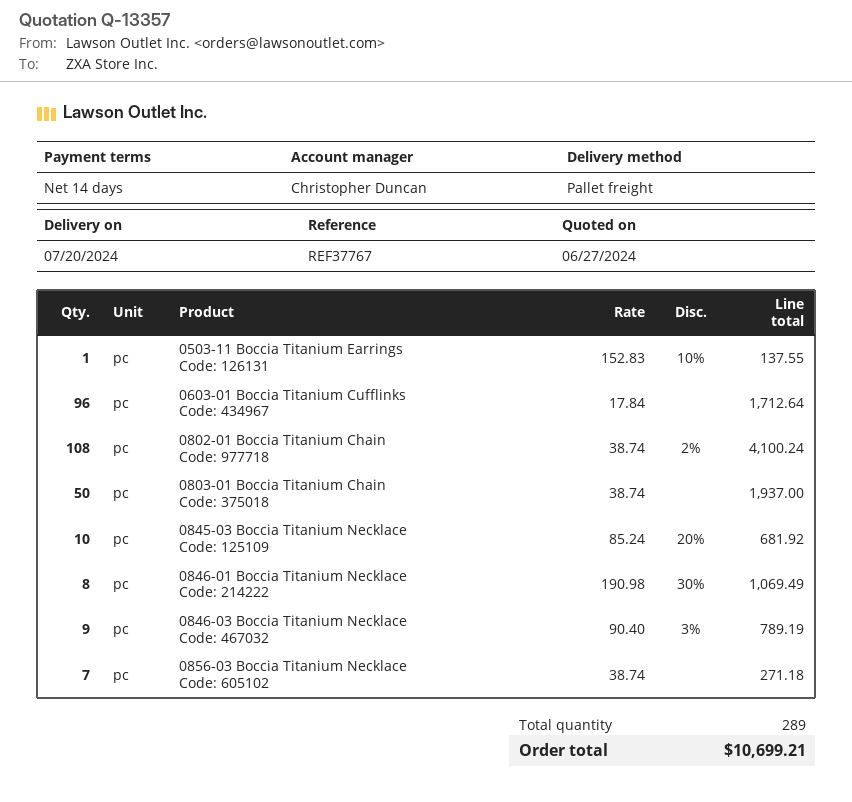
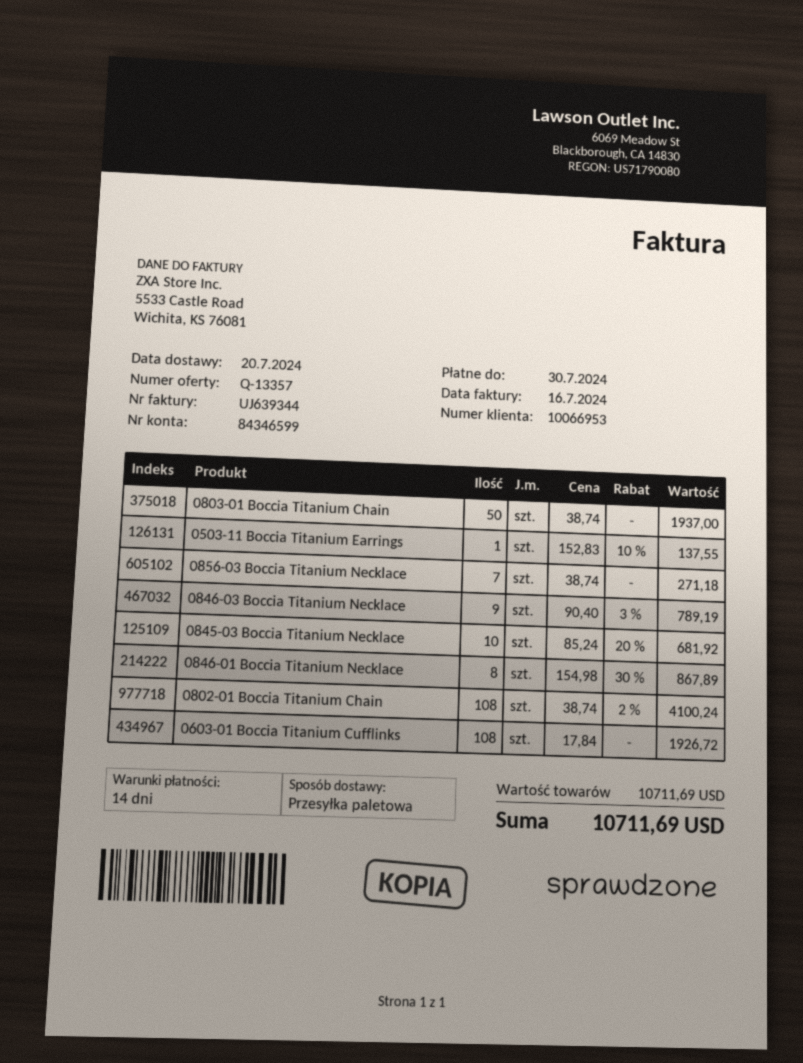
0603-01 Boccia Titanium Cufflinks: 96 x 17.84 = 1712.64 -> 108 x 17.84 = 1926.72
0846-01 Boccia Titanium Necklace: 8 x 190.98 - 30% = 1069.49 -> 8 x 154.98 - 30% = 867.89
total: 10699.21 -> 10711.69

